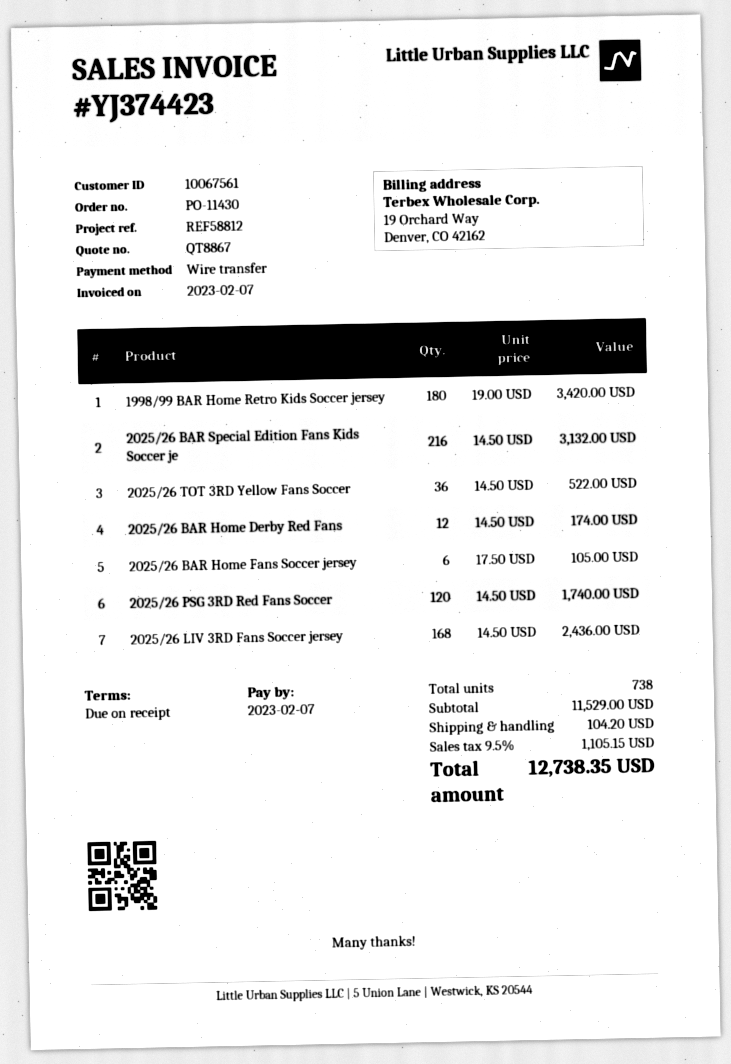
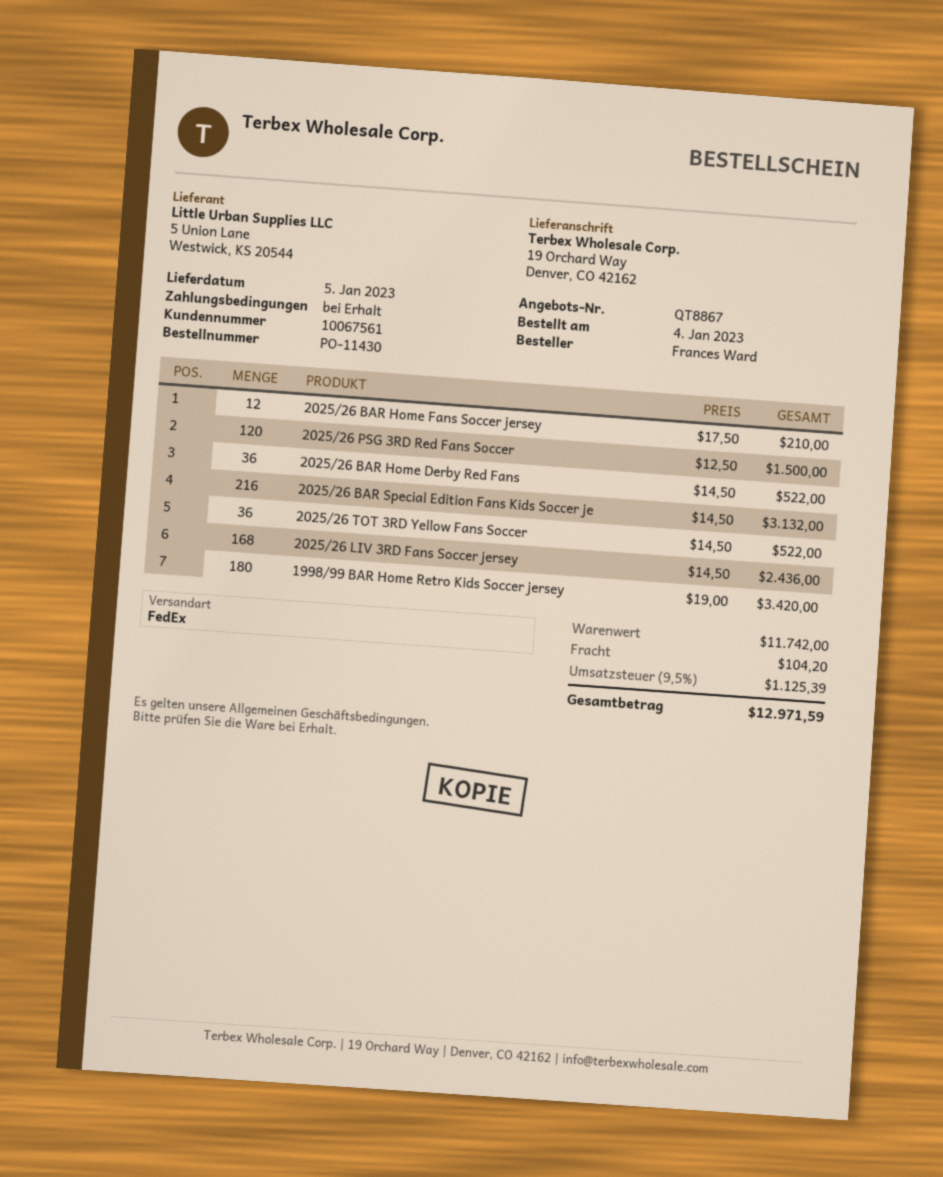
2025/26 BAR Home Derby Red Fans: 12 x 14.50 = 174.00 -> 36 x 14.50 = 522.00
2025/26 BAR Home Fans Soccer jersey: 6 x 17.50 = 105.00 -> 12 x 17.50 = 210.00
2025/26 PSG 3RD Red Fans Soccer: 120 x 14.50 = 1740.00 -> 120 x 12.50 = 1500.00
subtotal: 11529.00 -> 11742.00
tax: 9.5% = 1105.15 -> 9.5% = 1125.39
total: 12738.35 -> 12971.59

